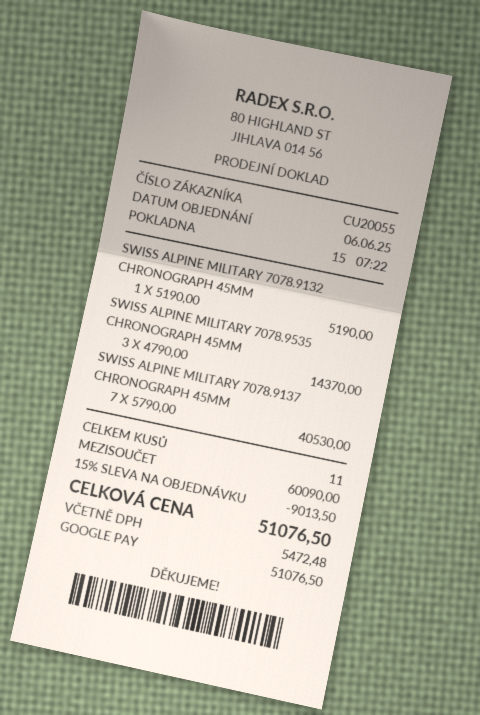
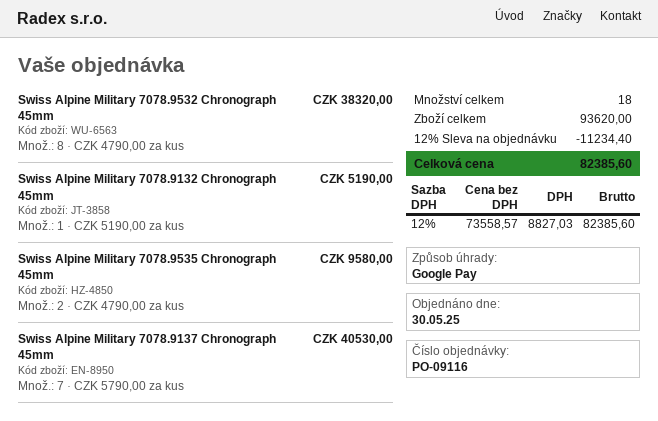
order date: 2025-06-06 -> 2025-05-30
SWISS ALPINE MILITARY 7078.9535 CHRONOGRAPH 45MM: 3 x 4790.00 = 14370.00 -> 2 x 4790.00 = 9580.00
Swiss Alpine Military 7078.9532 Chronograph 45mm: none -> 8 x 4790.00 = 38320.00
total quantity: 11 -> 18
subtotal: 60090.00 -> 93620.00
discount: 15% = 9013.50 -> 12% = 11234.40
tax: 5472.48 -> 8827.03
total: 51076.50 -> 82385.60

